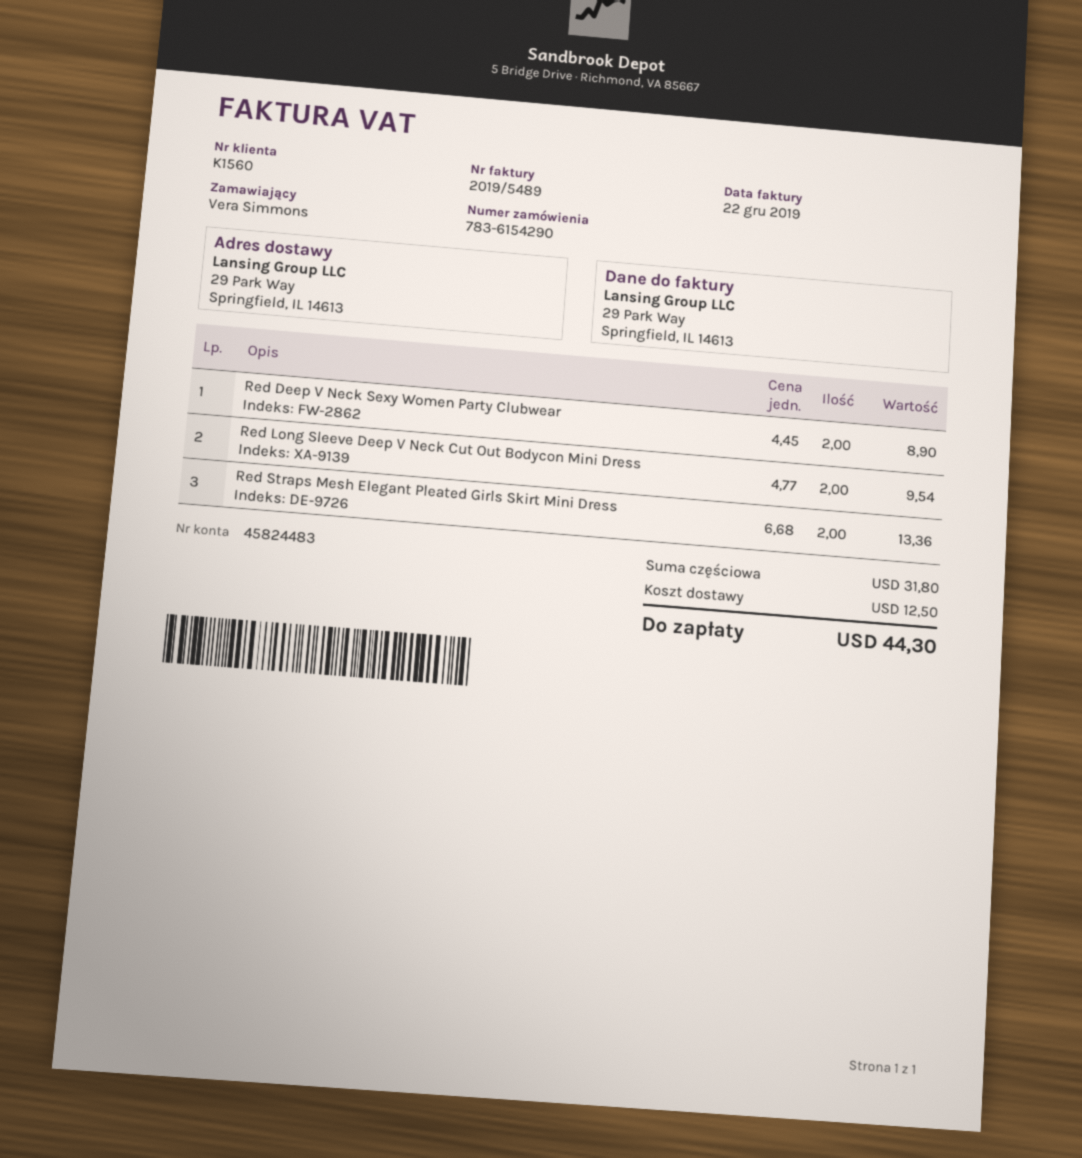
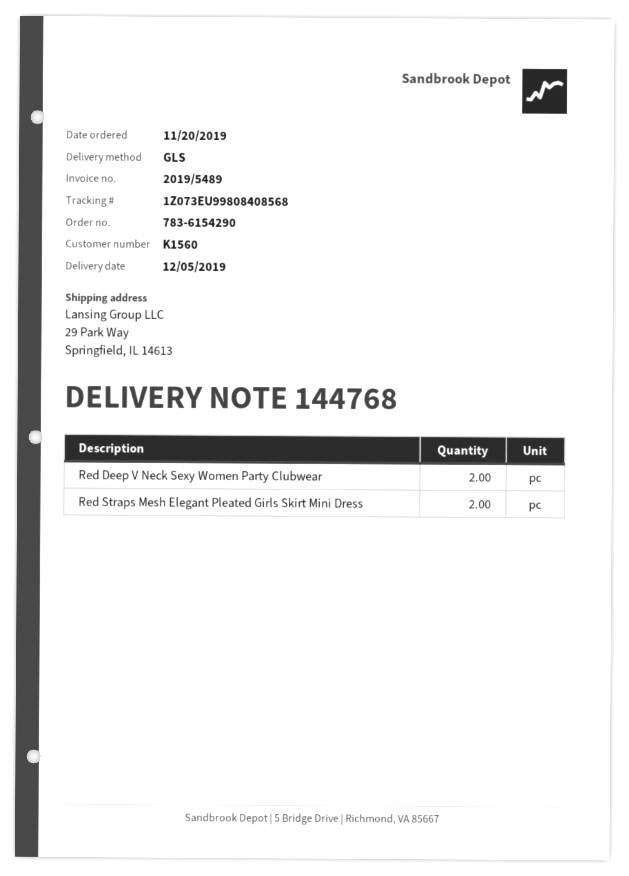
Red Long Sleeve Deep V Neck Cut Out Bodycon Mini Dress: 2 -> none

